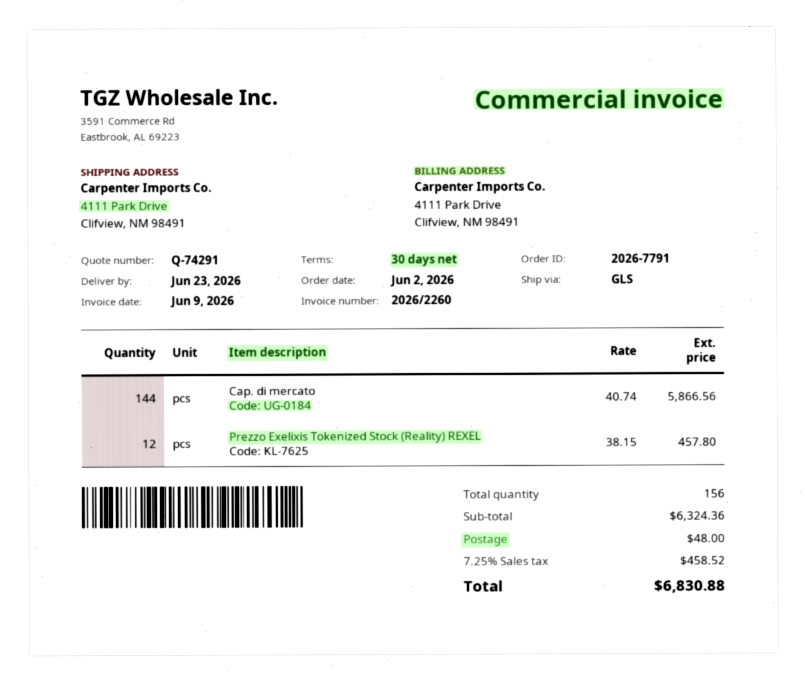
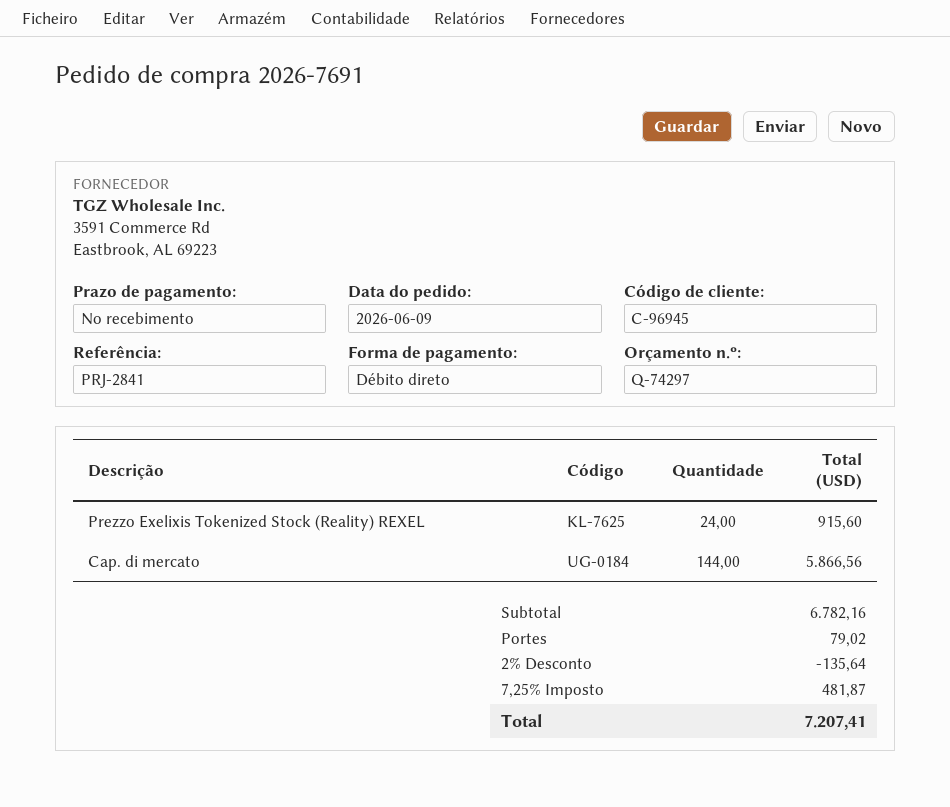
quote number: Q-74291 -> Q-74297
order number: 2026-7791 -> 2026-7691
order date: 2026-06-02 -> 2026-06-09
payment terms: 30 days -> on receipt
Prezzo Exelixis Tokenized Stock (Reality) REXEL: 12 for 457.80 -> 24 for 915.60
subtotal: 6324.36 -> 6782.16
discount: none -> 2% = 135.64
shipping: 48.00 -> 79.02
tax: 7.25% = 458.52 -> 7.25% = 481.87
total: 6830.88 -> 7207.41

